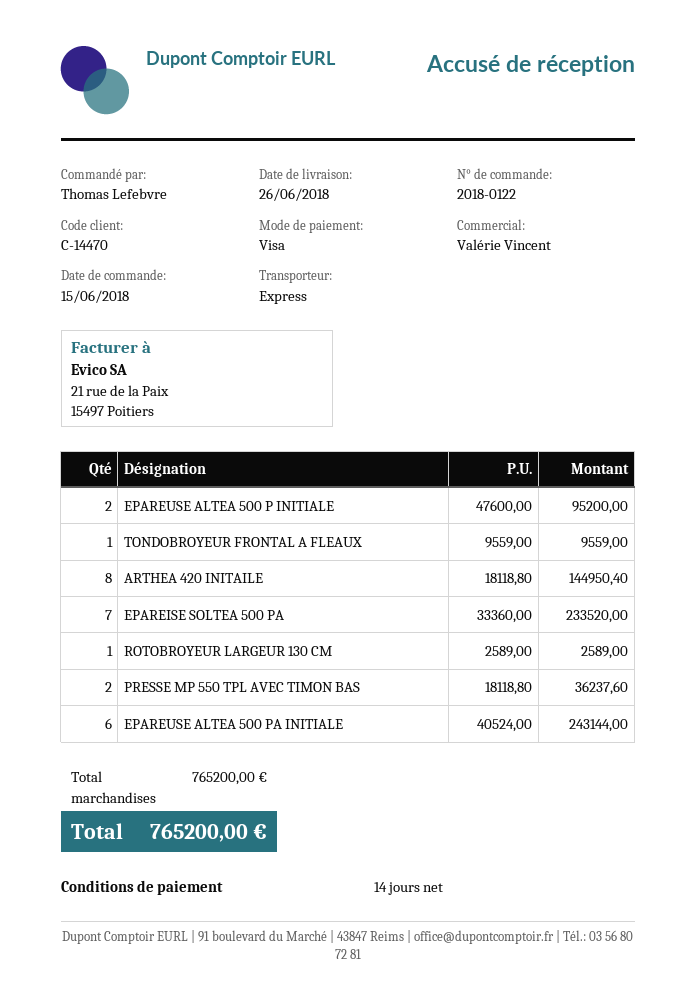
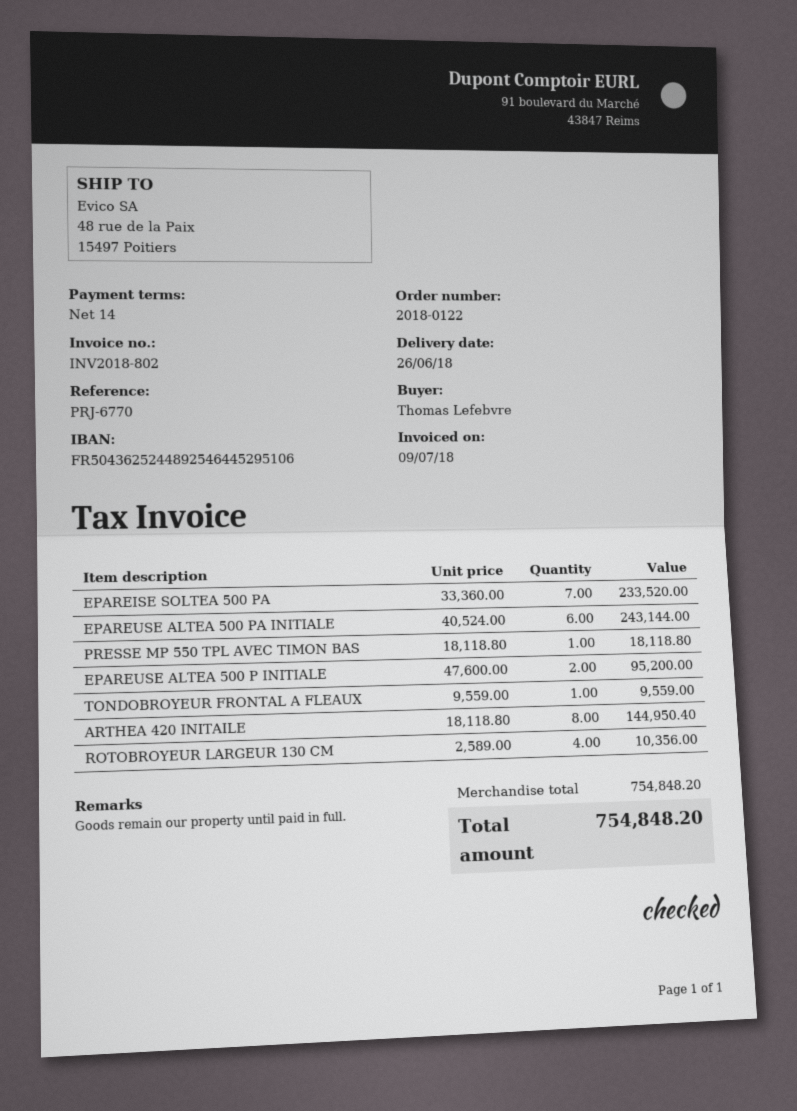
ROTOBROYEUR LARGEUR 130 CM: 1 x 2589.00 = 2589.00 -> 4 x 2589.00 = 10356.00
PRESSE MP 550 TPL AVEC TIMON BAS: 2 x 18118.80 = 36237.60 -> 1 x 18118.80 = 18118.80
subtotal: 765200.00 -> 754848.20
total: 765200.00 -> 754848.20

